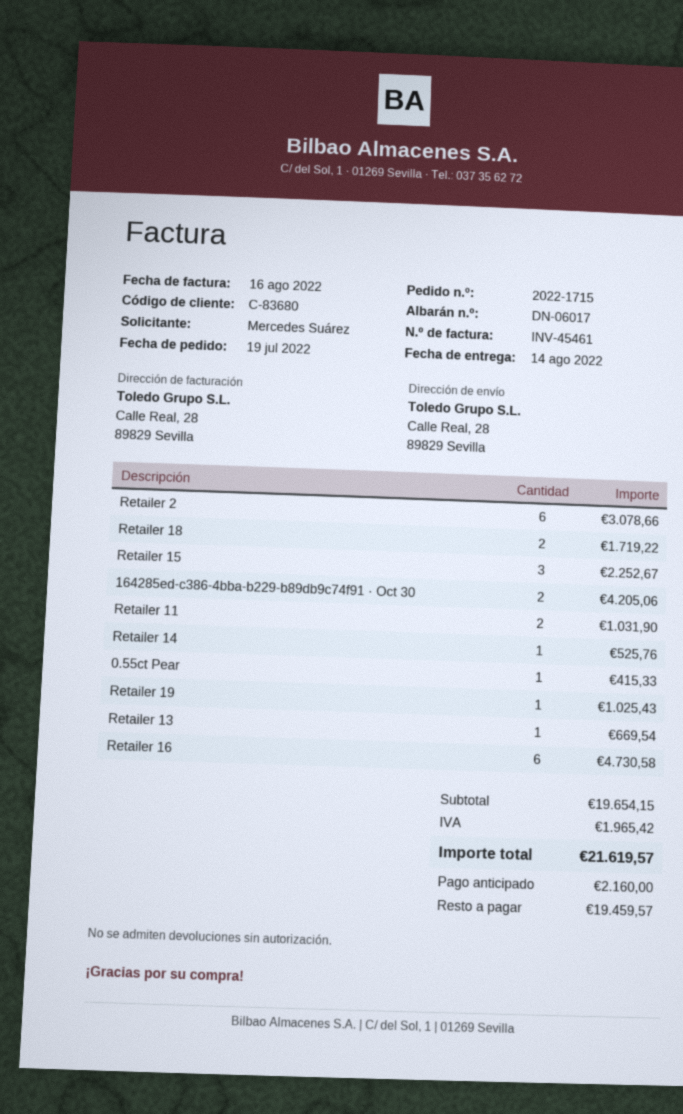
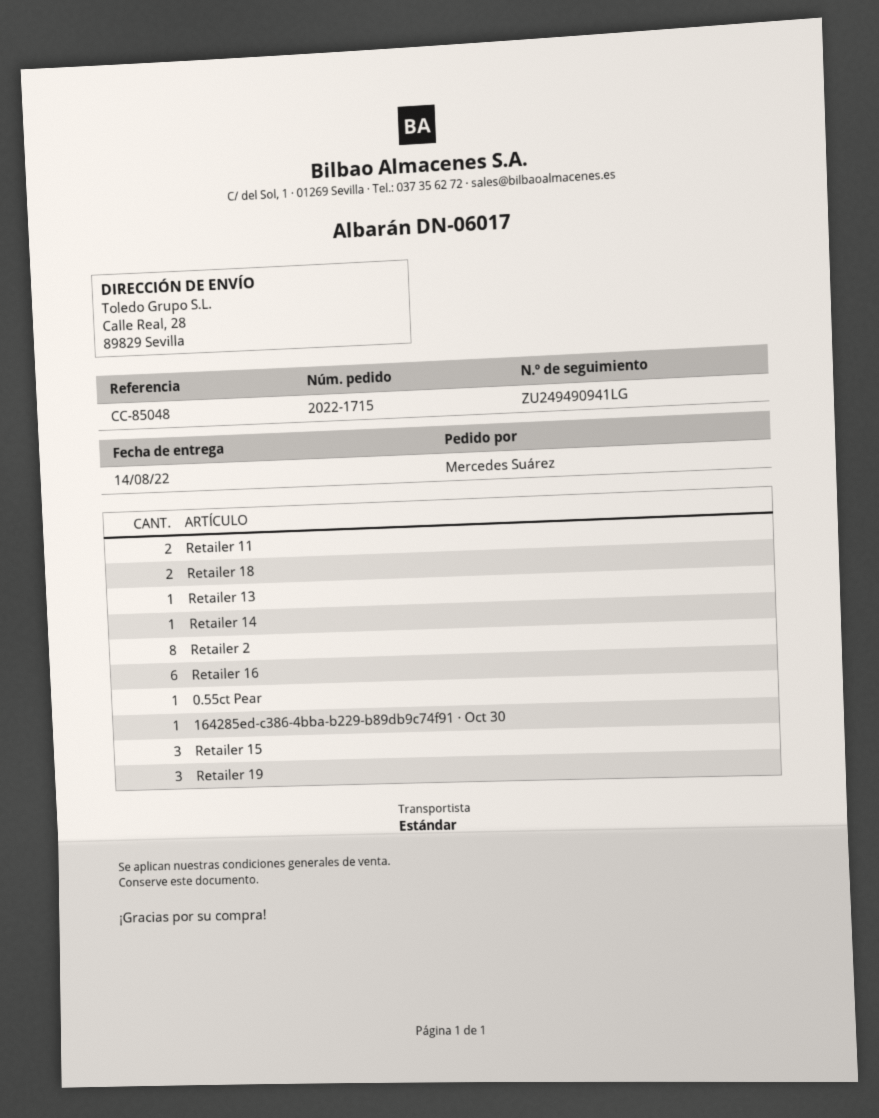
Retailer 2: 6 -> 8
164285ed-c386-4bba-b229-b89db9c74f91 · Oct 30: 2 -> 1
Retailer 19: 1 -> 3

